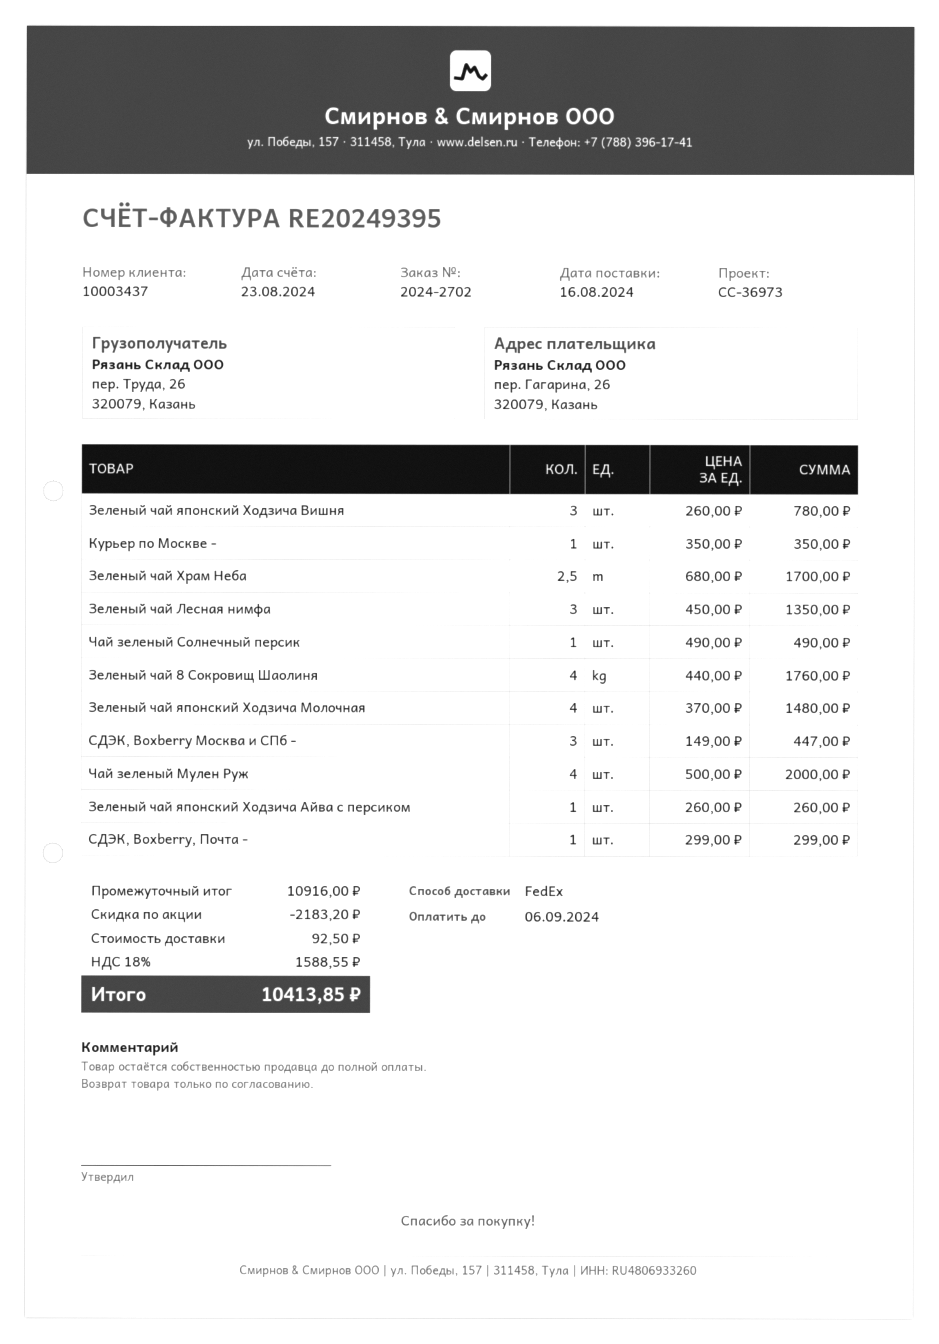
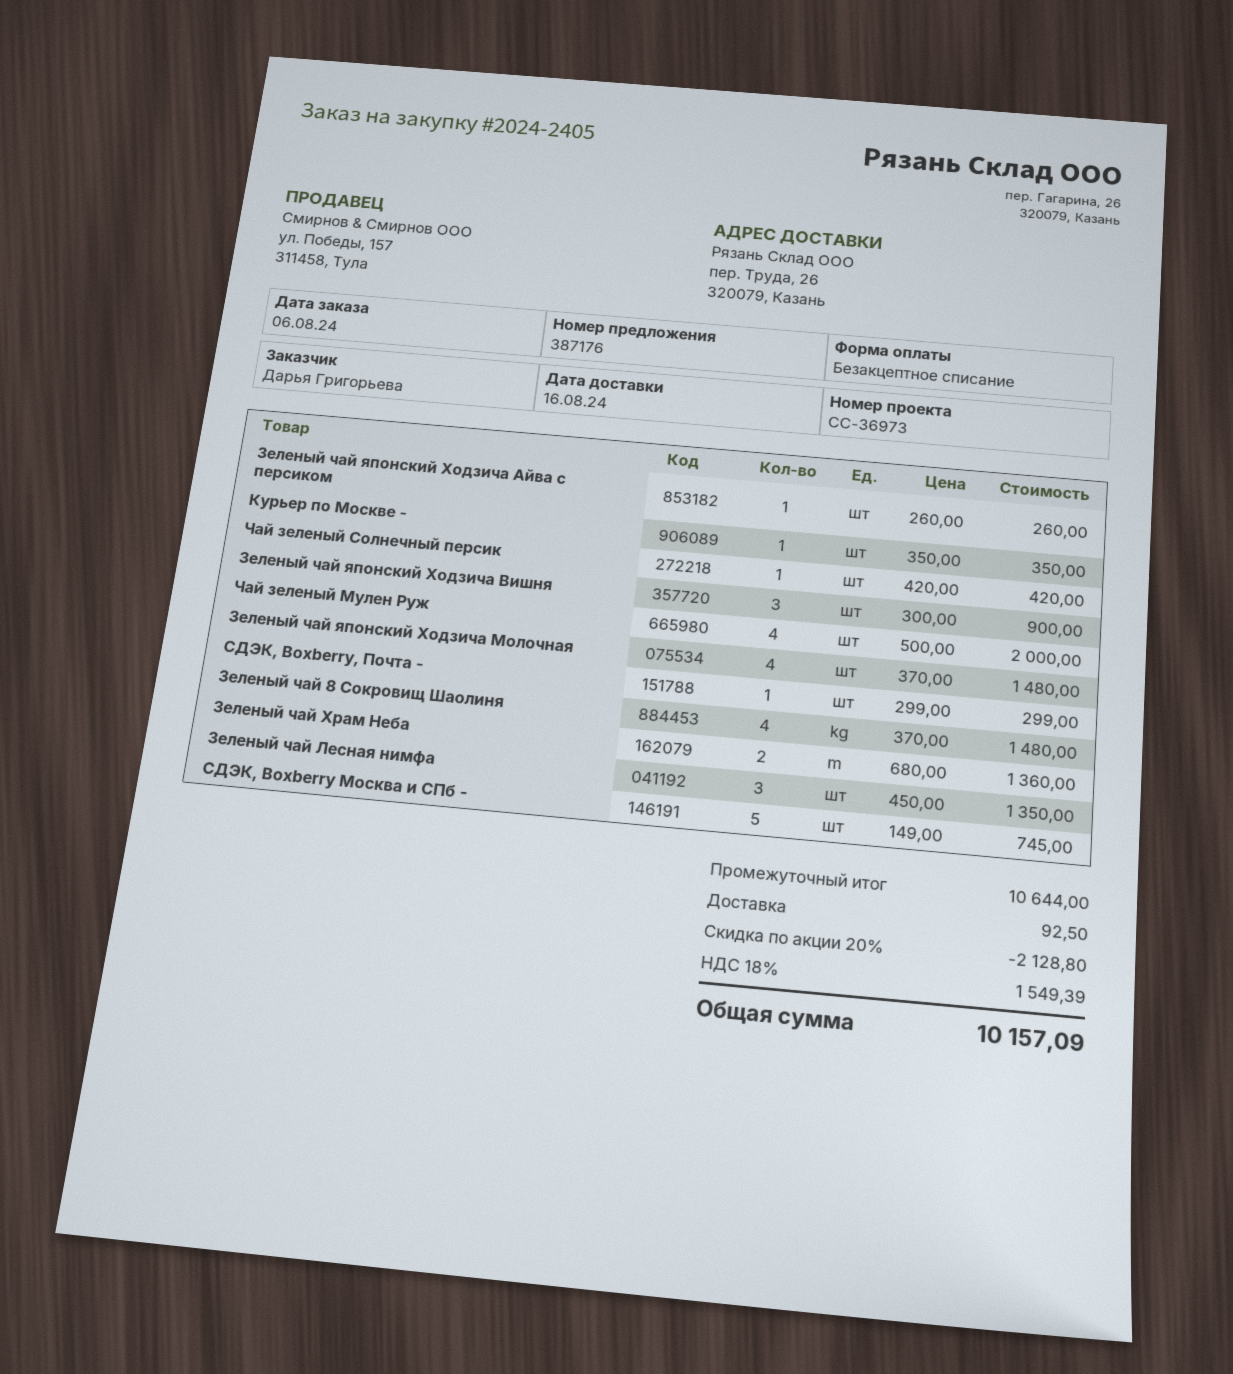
order number: 2024-2702 -> 2024-2405
Зеленый чай японский Ходзича Вишня: 3 x 260.00 = 780.00 -> 3 x 300.00 = 900.00
Зеленый чай Храм Неба: 2.5 x 680.00 = 1700.00 -> 2 x 680.00 = 1360.00
Чай зеленый Солнечный персик: 1 x 490.00 = 490.00 -> 1 x 420.00 = 420.00
Зеленый чай 8 Сокровищ Шаолиня: 4 x 440.00 = 1760.00 -> 4 x 370.00 = 1480.00
СДЭК, Boxberry Москва и СПб -: 3 x 149.00 = 447.00 -> 5 x 149.00 = 745.00
subtotal: 10916.00 -> 10644.00
discount: 2183.20 -> 2128.80
tax: 18% = 1588.55 -> 18% = 1549.39
total: 10413.85 -> 10157.09

